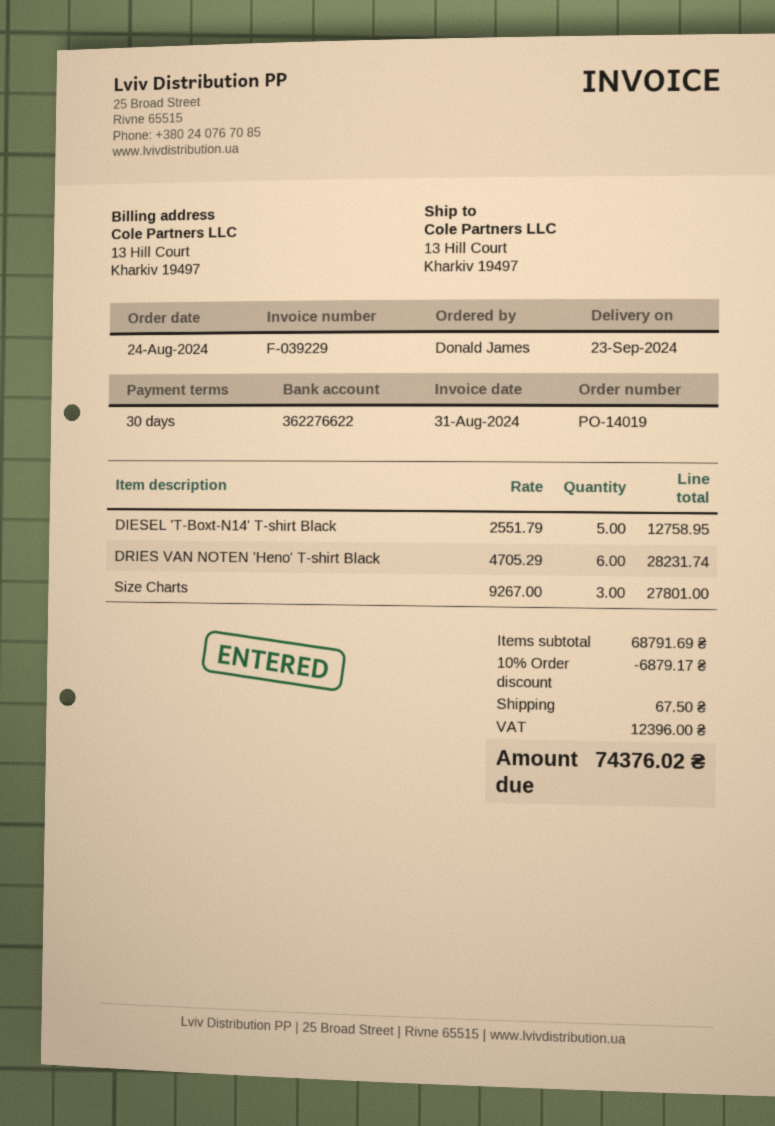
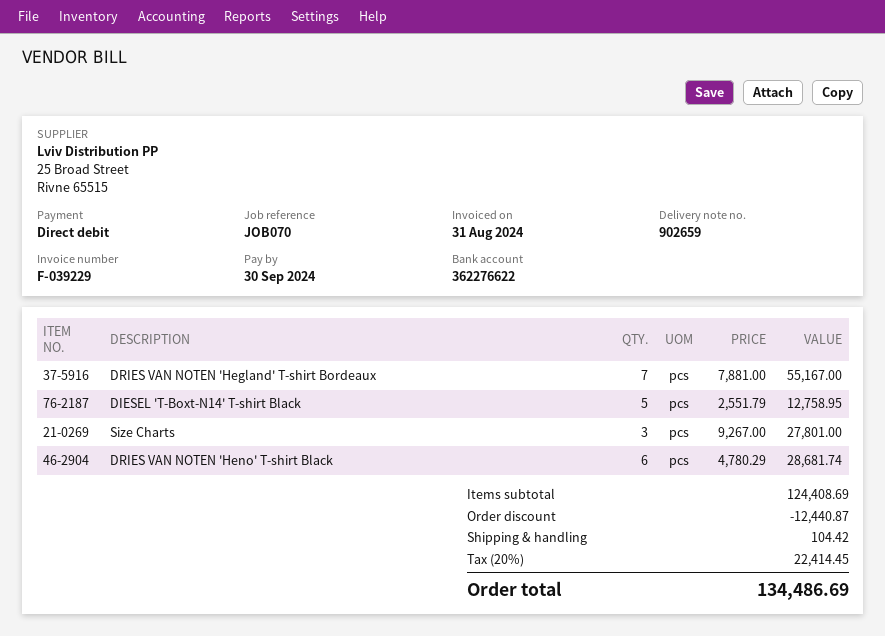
DRIES VAN NOTEN 'Heno' T-shirt Black: 6 x 4705.29 = 28231.74 -> 6 x 4780.29 = 28681.74
DRIES VAN NOTEN 'Hegland' T-shirt Bordeaux: none -> 7 x 7881.00 = 55167.00
subtotal: 68791.69 -> 124408.69
discount: 6879.17 -> 12440.87
shipping: 67.50 -> 104.42
tax: 12396.00 -> 22414.45
total: 74376.02 -> 134486.69

